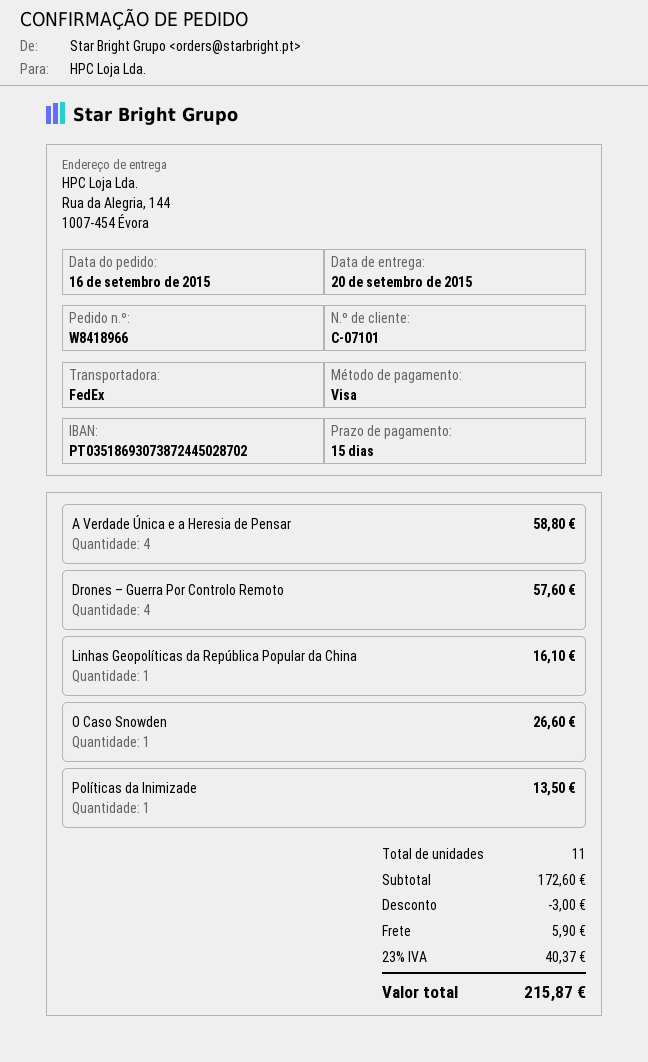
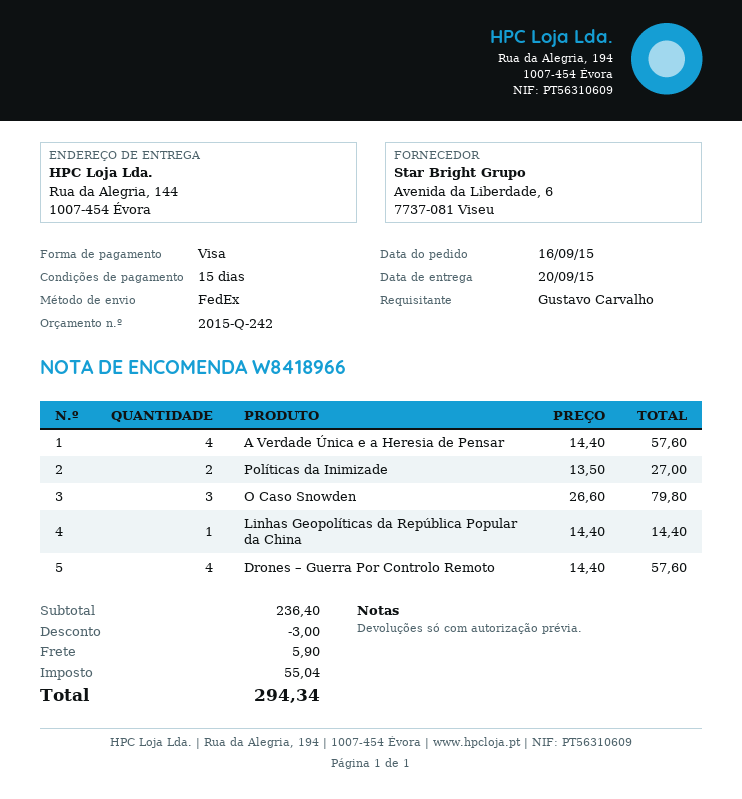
A Verdade Única e a Heresia de Pensar: 4 for 58.80 -> 4 for 57.60
Linhas Geopolíticas da República Popular da China: 1 for 16.10 -> 1 for 14.40
O Caso Snowden: 1 for 26.60 -> 3 for 79.80
Políticas da Inimizade: 1 for 13.50 -> 2 for 27.00
subtotal: 172.60 -> 236.40
tax: 40.37 -> 55.04
total: 215.87 -> 294.34

